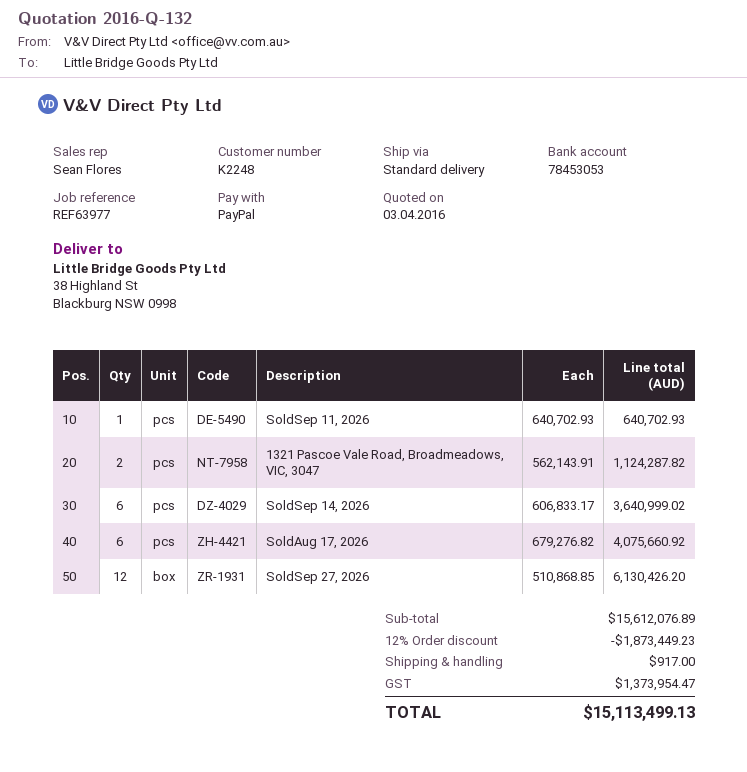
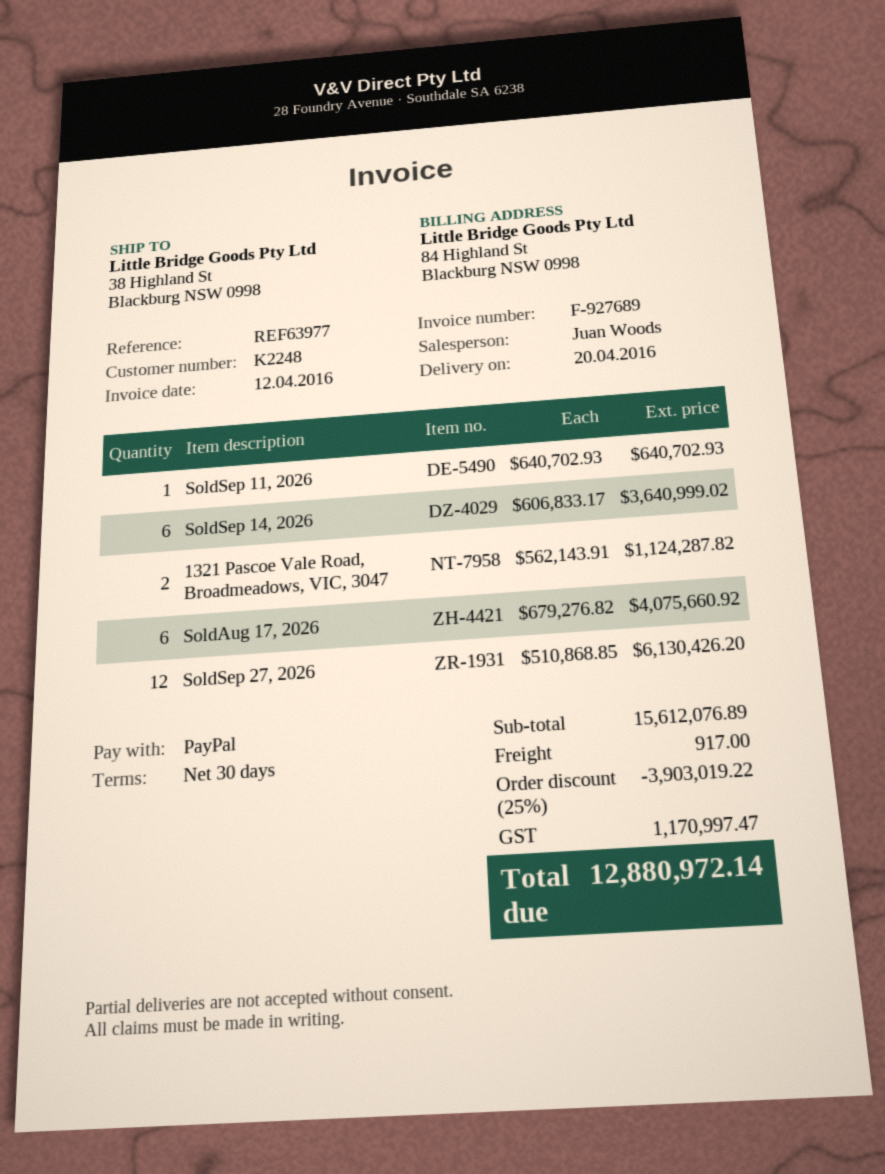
sales rep: Sean Flores -> Juan Woods
discount: 12% = 1873449.23 -> 25% = 3903019.22
tax: 1373954.47 -> 1170997.47
total: 15113499.13 -> 12880972.14

